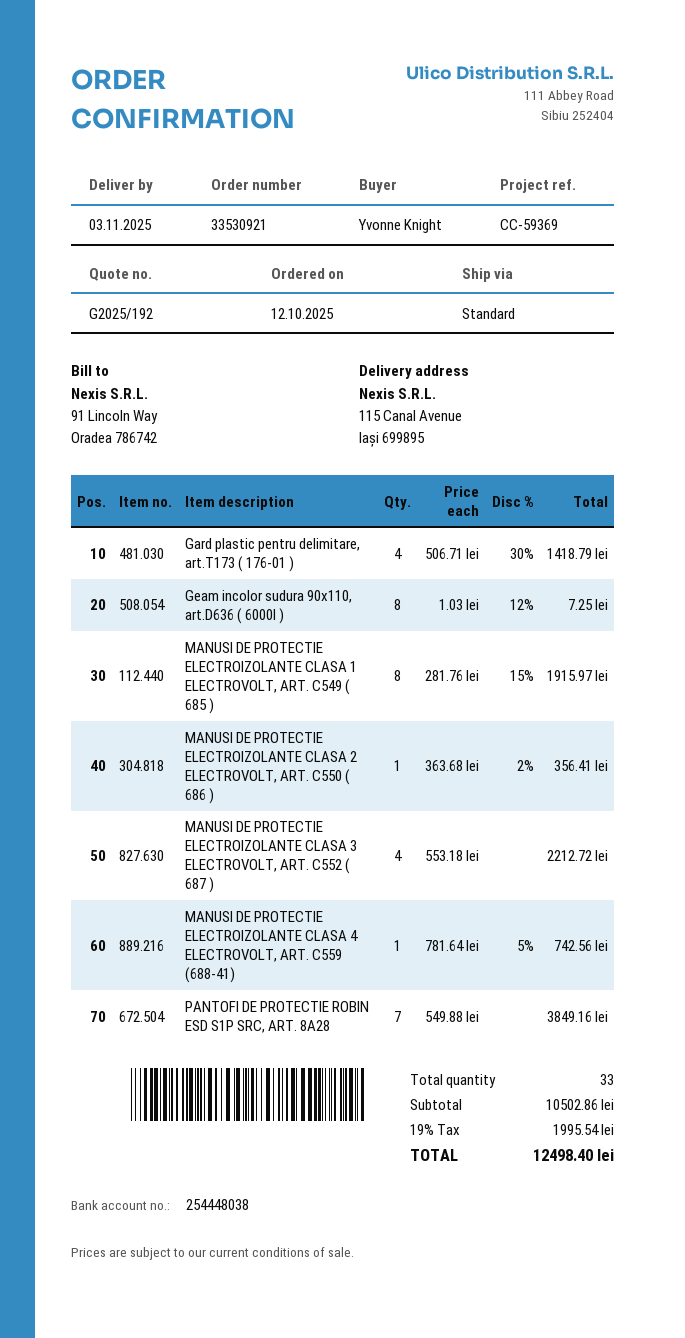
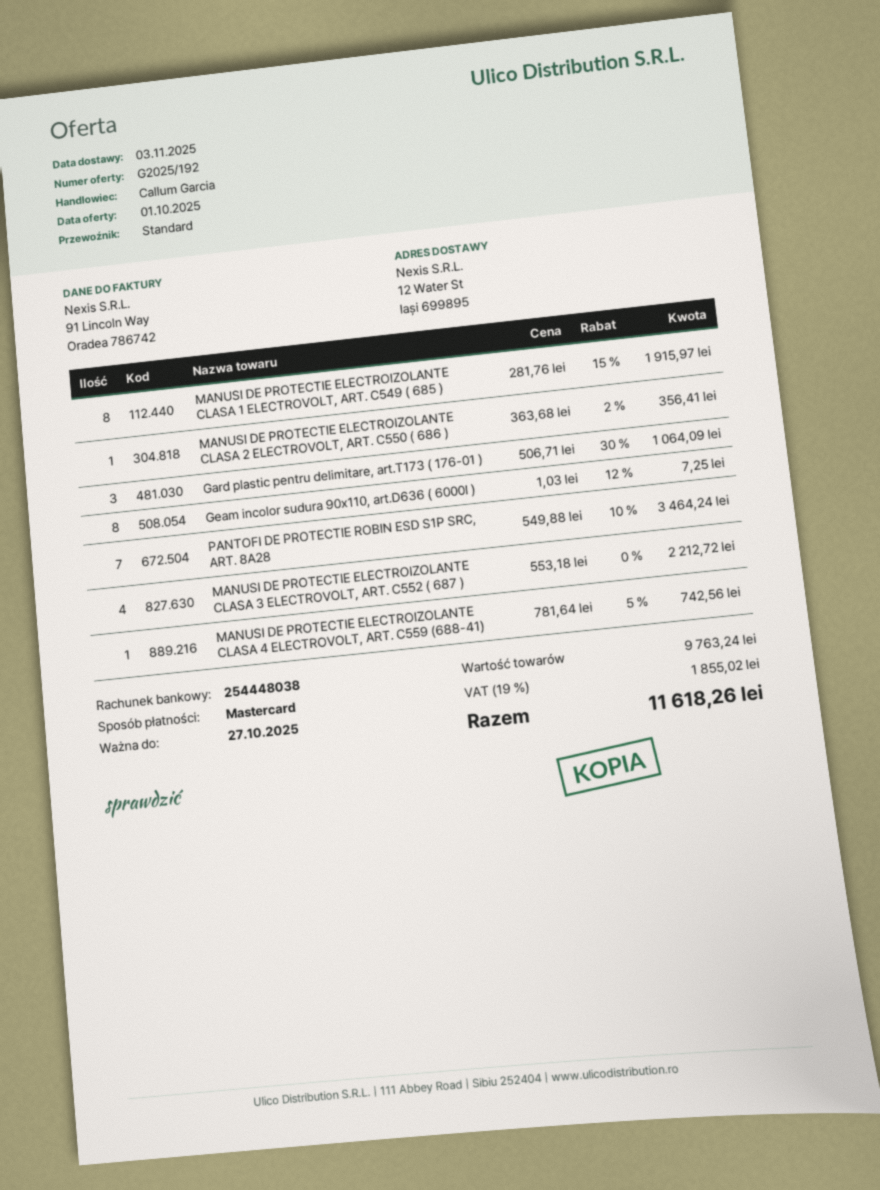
ship to: 115 Canal Avenue, Iași 699895 -> 12 Water St, Iași 699895
Gard plastic pentru delimitare, art.T173 ( 176-01 ): 4 x 506.71 - 30% = 1418.79 -> 3 x 506.71 - 30% = 1064.09
PANTOFI DE PROTECTIE ROBIN ESD S1P SRC, ART. 8A28: 7 x 549.88 = 3849.16 -> 7 x 549.88 - 10% = 3464.24
subtotal: 10502.86 -> 9763.24
tax: 19% = 1995.54 -> 19% = 1855.02
total: 12498.40 -> 11618.26

